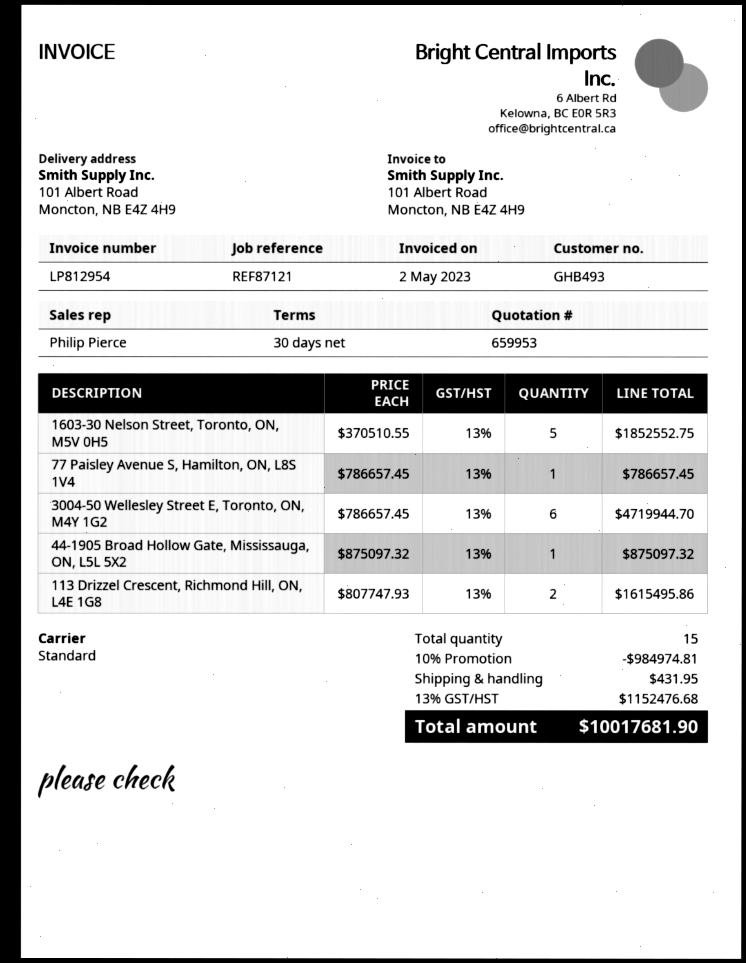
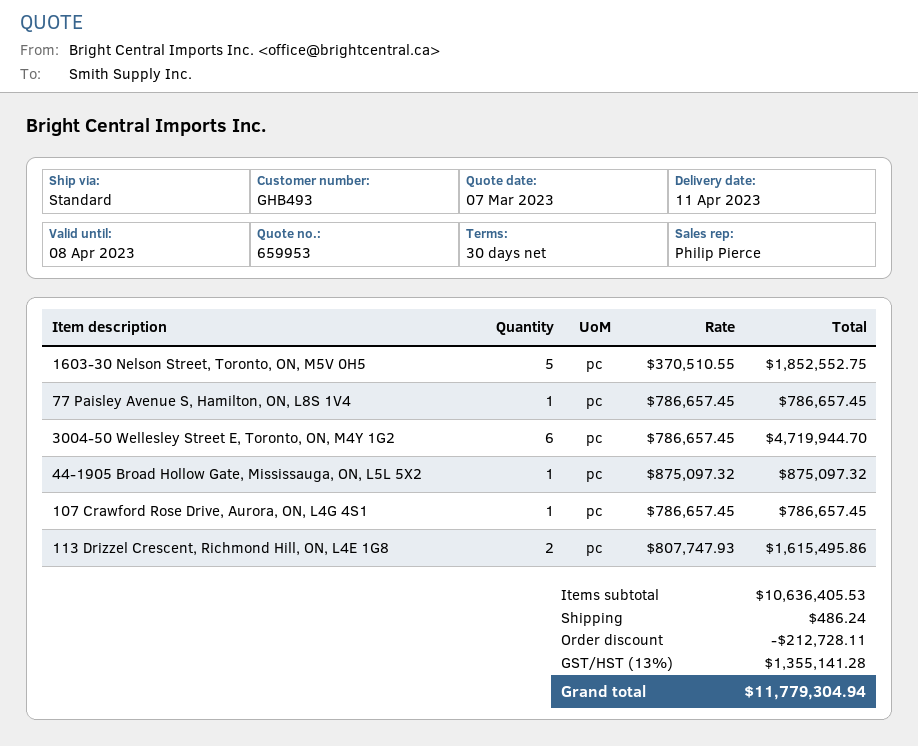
107 Crawford Rose Drive, Aurora, ON, L4G 4S1: none -> 1 x 786657.45 = 786657.45
discount: 984974.81 -> 212728.11
shipping: 431.95 -> 486.24
tax: 13% = 1152476.68 -> 13% = 1355141.28
total: 10017681.90 -> 11779304.94

